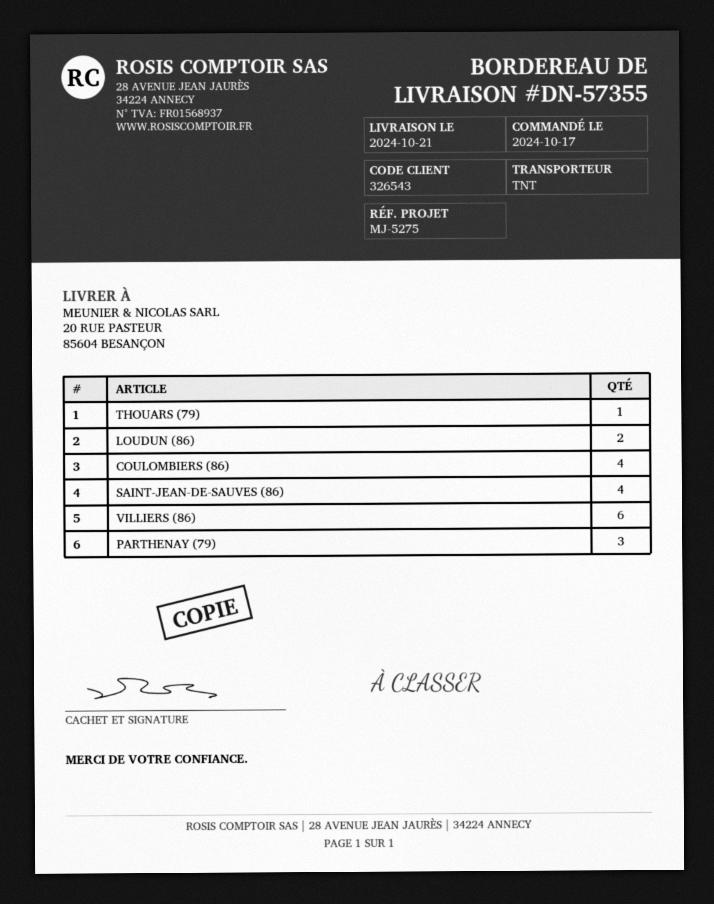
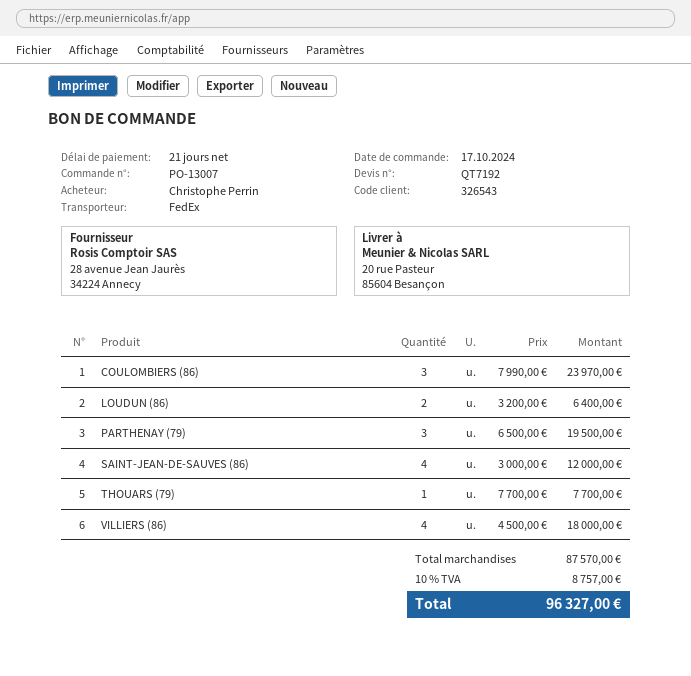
shipping method: TNT -> FedEx
COULOMBIERS (86): 4 -> 3
VILLIERS (86): 6 -> 4

